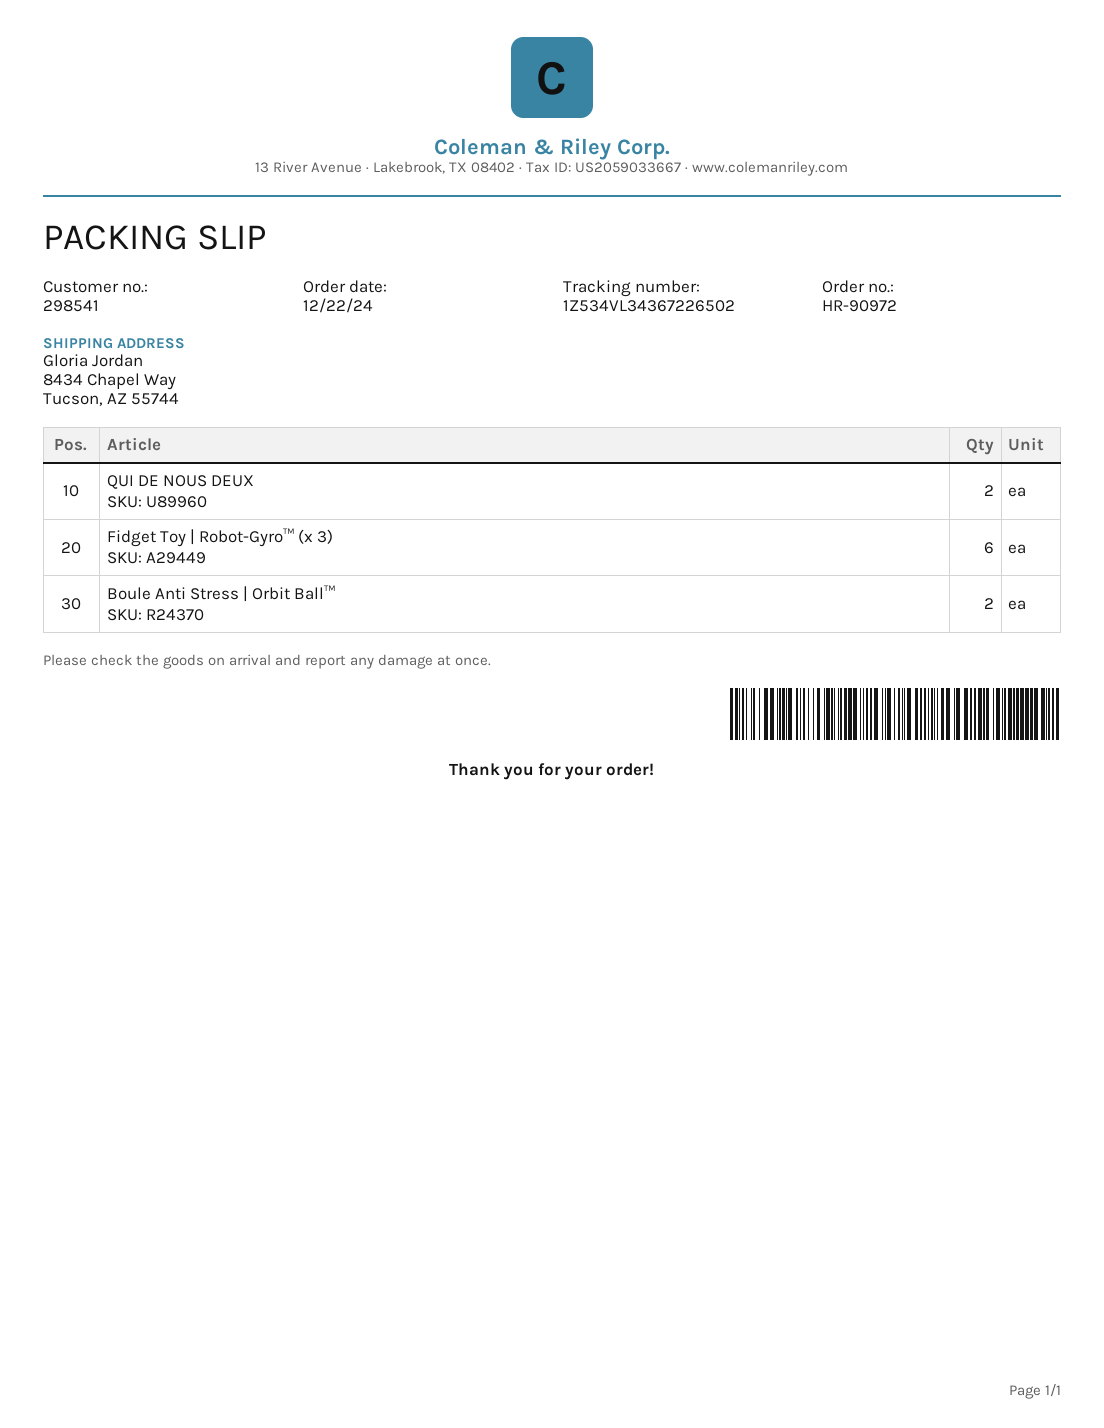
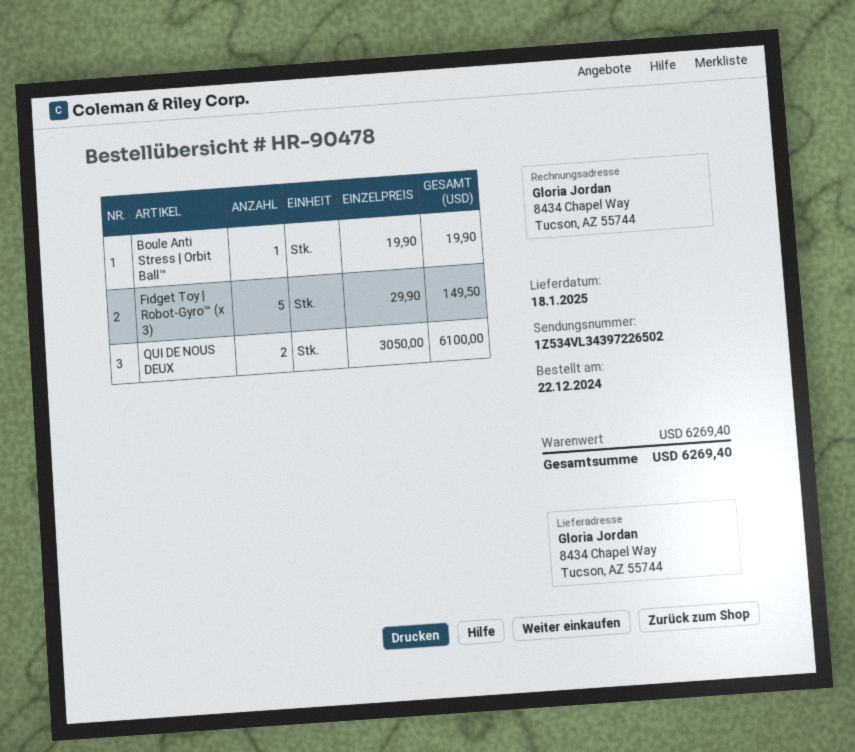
order number: HR-90972 -> HR-90478
tracking number: 1Z534VL34367226502 -> 1Z534VL34397226502
Fidget Toy | Robot-Gyro™ (x 3): 6 -> 5
Boule Anti Stress | Orbit Ball™: 2 -> 1

